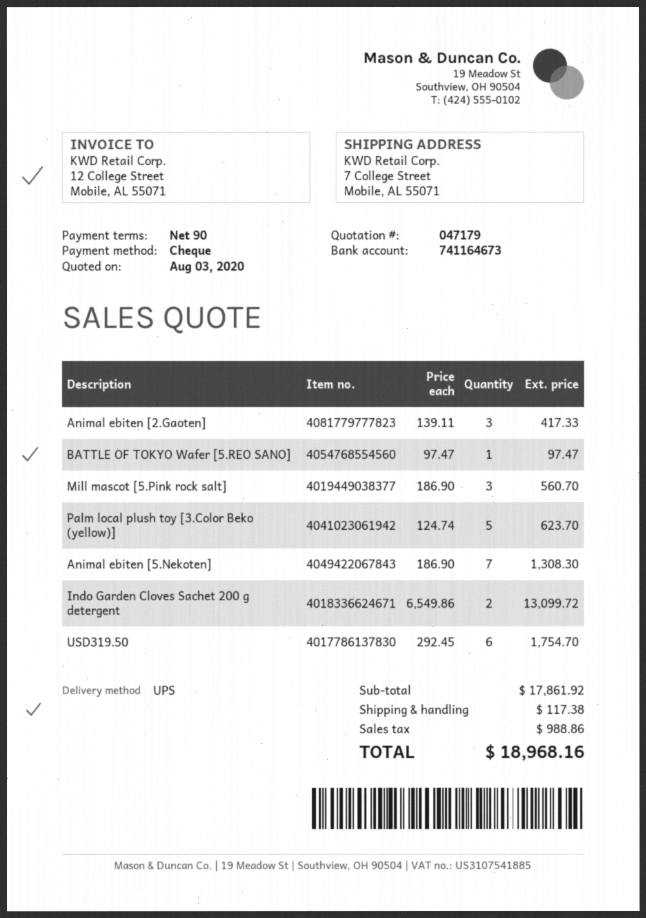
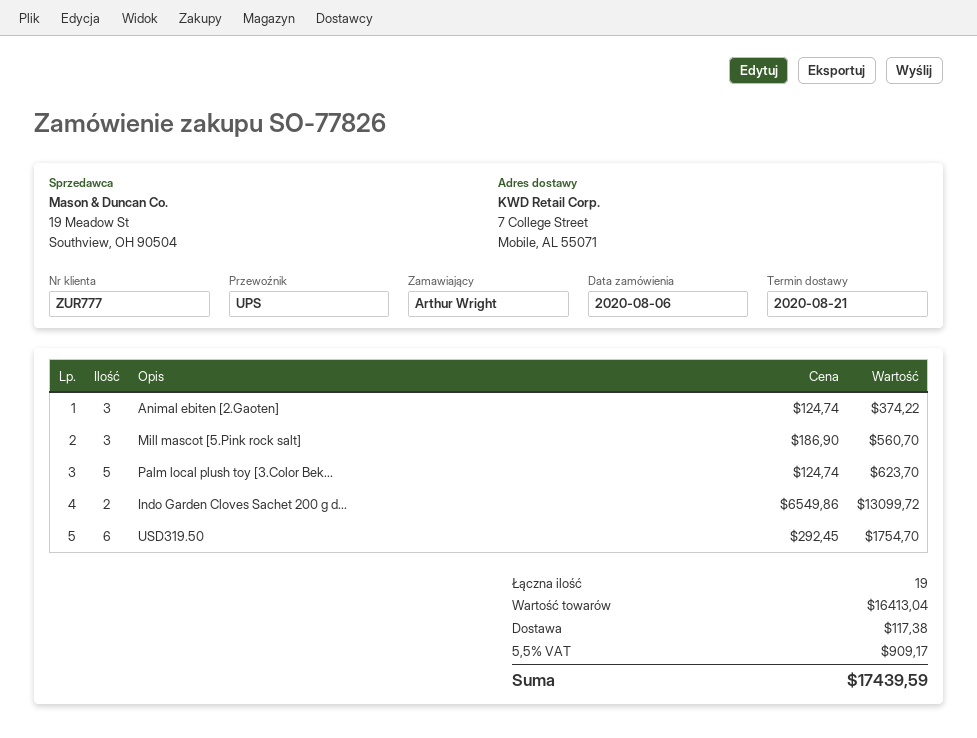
Animal ebiten [2.Gaoten]: 3 x 139.11 = 417.33 -> 3 x 124.74 = 374.22
BATTLE OF TOKYO Wafer [5.REO SANO]: 1 x 97.47 = 97.47 -> none
Animal ebiten [5.Nekoten]: 7 x 186.90 = 1308.30 -> none
subtotal: 17861.92 -> 16413.04
tax: 988.86 -> 909.17
total: 18968.16 -> 17439.59

